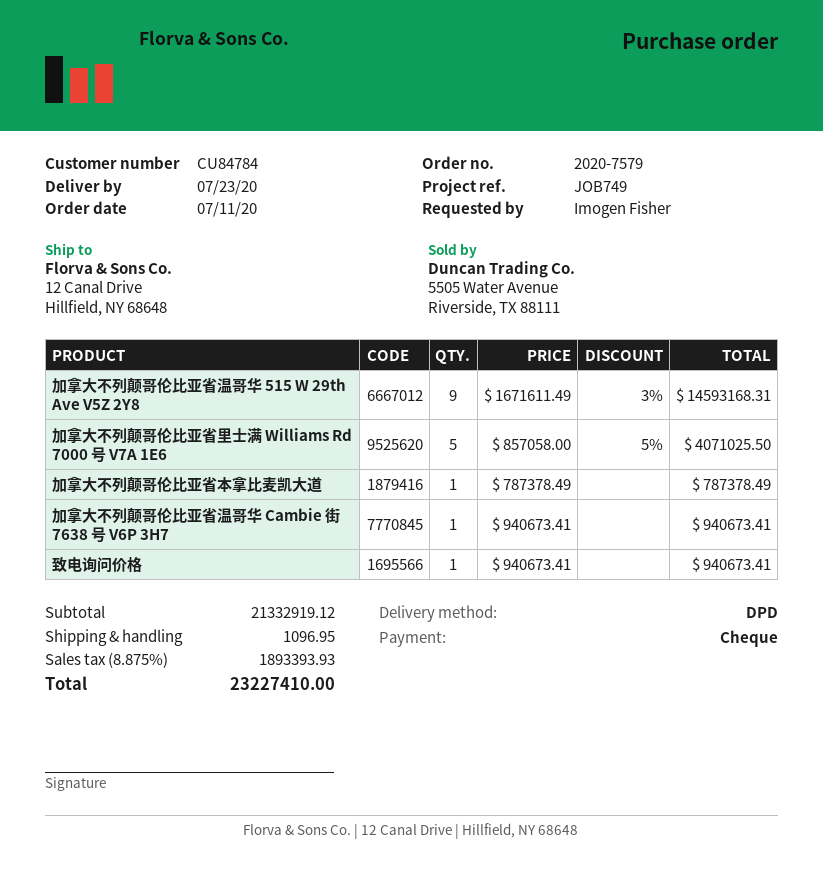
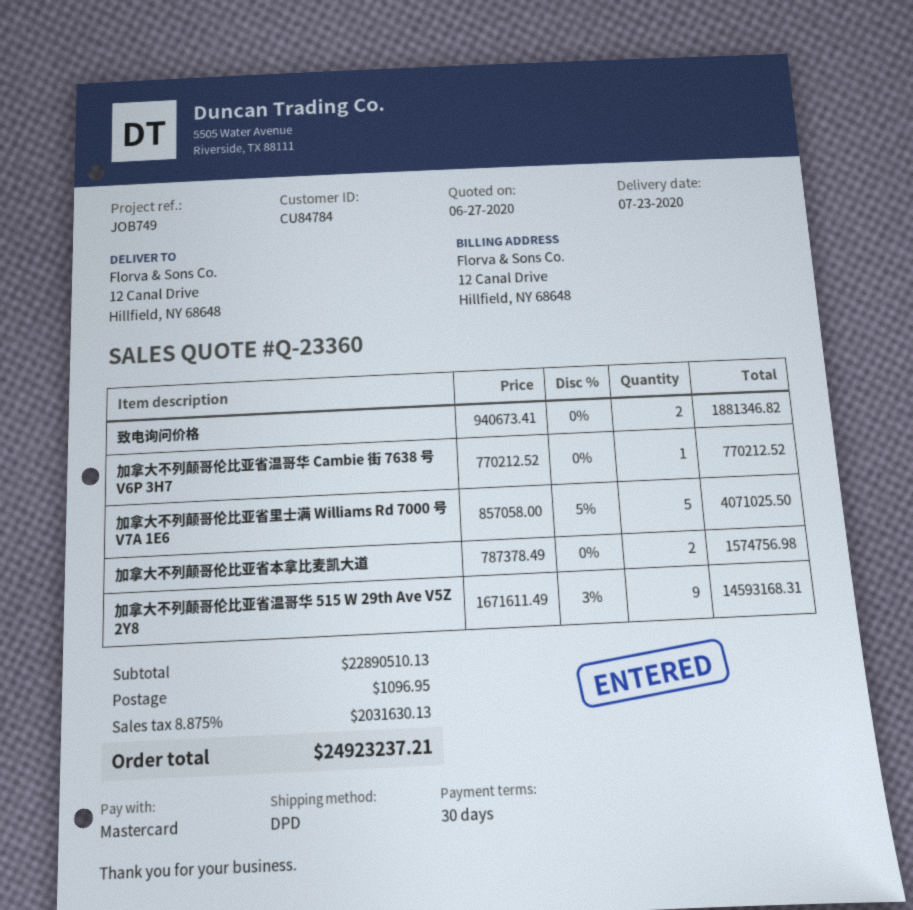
payment method: cheque -> Mastercard
加拿大不列颠哥伦比亚省本拿比麦凯大道: 1 x 787378.49 = 787378.49 -> 2 x 787378.49 = 1574756.98
加拿大不列颠哥伦比亚省温哥华 Cambie 街 7638 号 V6P 3H7: 1 x 940673.41 = 940673.41 -> 1 x 770212.52 = 770212.52
致电询问价格: 1 x 940673.41 = 940673.41 -> 2 x 940673.41 = 1881346.82
subtotal: 21332919.12 -> 22890510.13
tax: 8.875% = 1893393.93 -> 8.875% = 2031630.13
total: 23227410.00 -> 24923237.21

